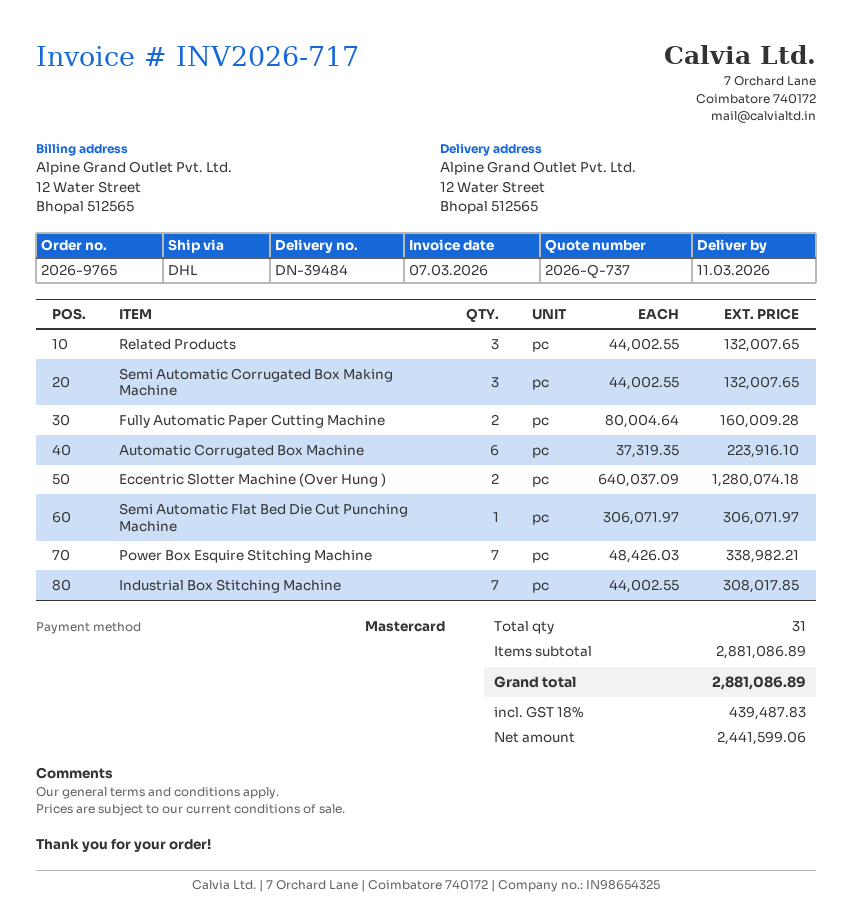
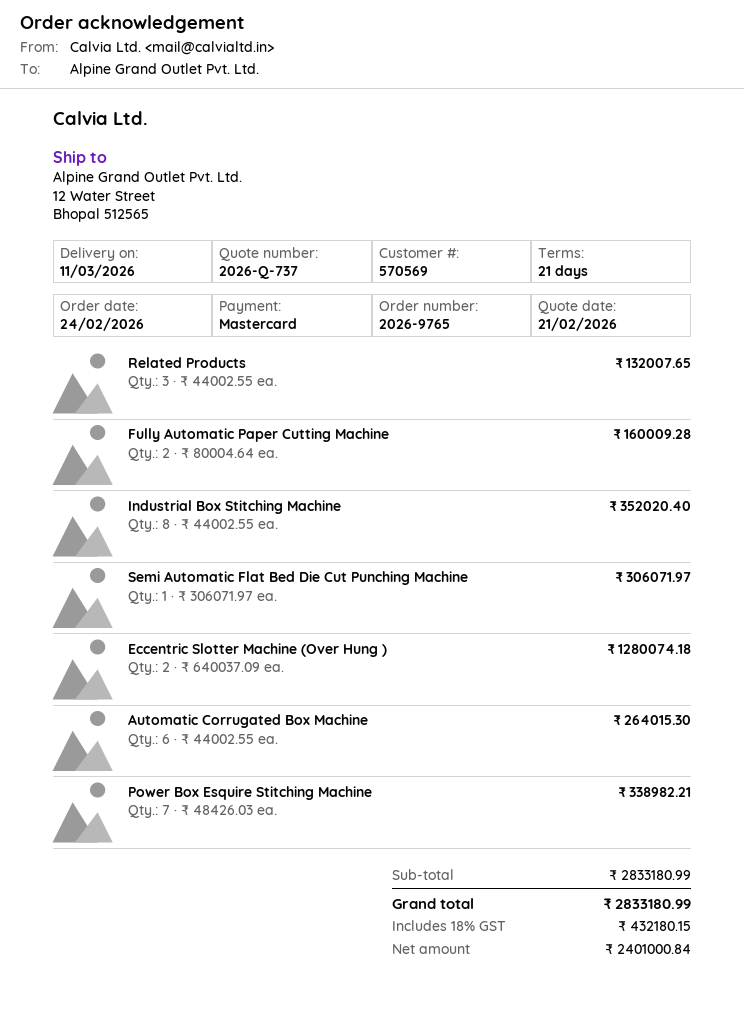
Semi Automatic Corrugated Box Making Machine: 3 x 44002.55 = 132007.65 -> none
Automatic Corrugated Box Machine: 6 x 37319.35 = 223916.10 -> 6 x 44002.55 = 264015.30
Industrial Box Stitching Machine: 7 x 44002.55 = 308017.85 -> 8 x 44002.55 = 352020.40
subtotal: 2881086.89 -> 2833180.99
net: 2441599.06 -> 2401000.84
tax: 18% = 439487.83 -> 18% = 432180.15
total: 2881086.89 -> 2833180.99

